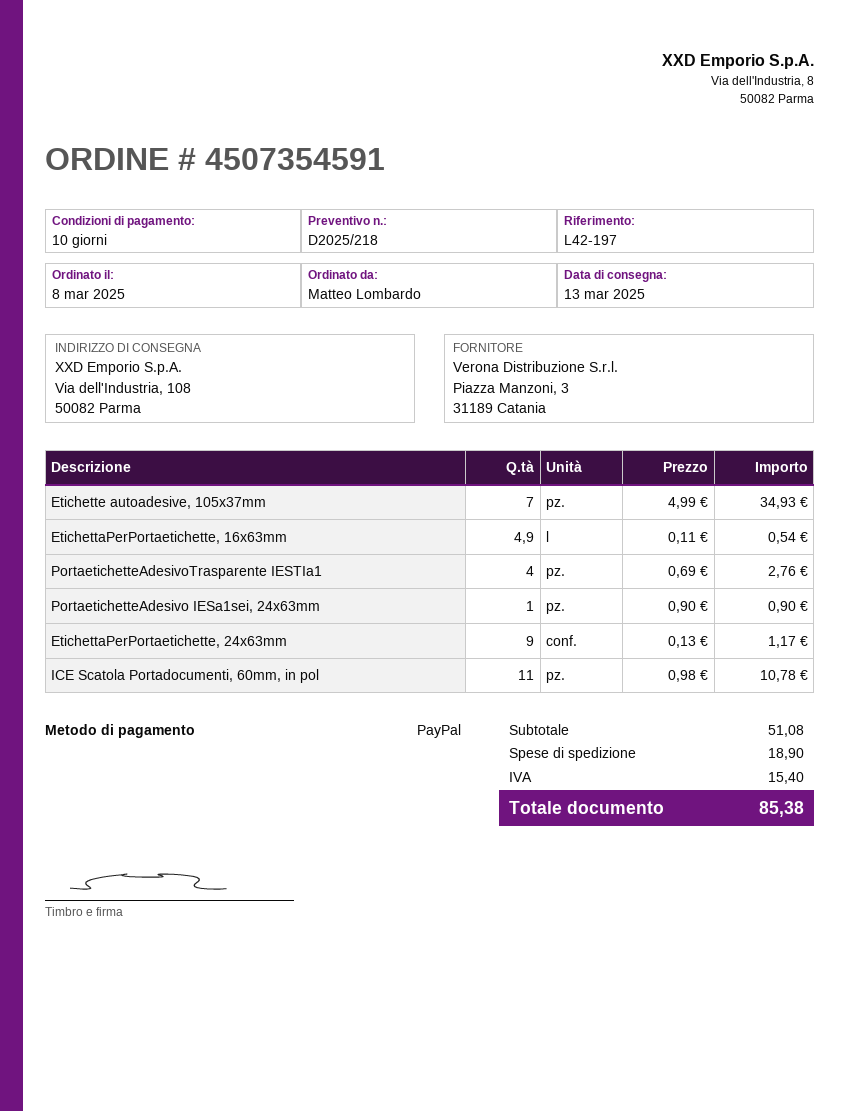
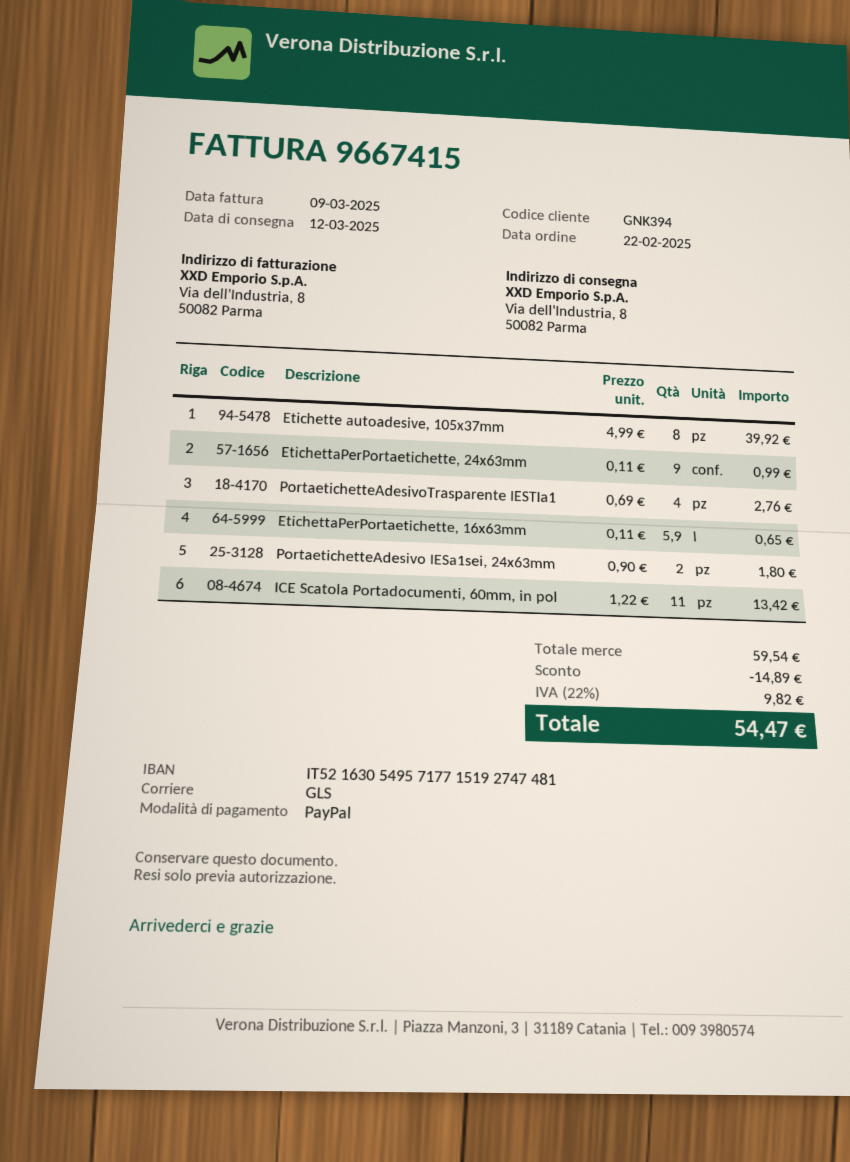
order date: 2025-03-08 -> 2025-02-22
delivery date: 2025-03-13 -> 2025-03-12
ship to: Via dell'Industria, 108, 50082 Parma -> Via dell'Industria, 8, 50082 Parma
Etichette autoadesive, 105x37mm: 7 x 4.99 = 34.93 -> 8 x 4.99 = 39.92
EtichettaPerPortaetichette, 16x63mm: 4.9 x 0.11 = 0.54 -> 5.9 x 0.11 = 0.65
PortaetichetteAdesivo IESa1sei, 24x63mm: 1 x 0.90 = 0.90 -> 2 x 0.90 = 1.80
EtichettaPerPortaetichette, 24x63mm: 9 x 0.13 = 1.17 -> 9 x 0.11 = 0.99
ICE Scatola Portadocumenti, 60mm, in pol: 11 x 0.98 = 10.78 -> 11 x 1.22 = 13.42
subtotal: 51.08 -> 59.54
discount: none -> 14.89
shipping: 18.90 -> none
tax: 15.40 -> 9.82
total: 85.38 -> 54.47

